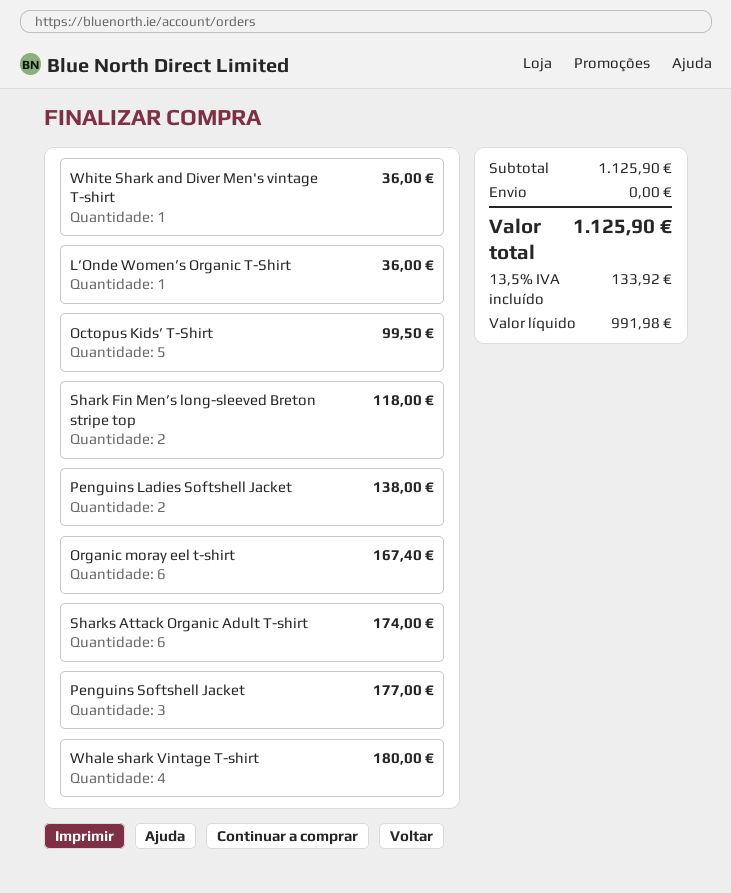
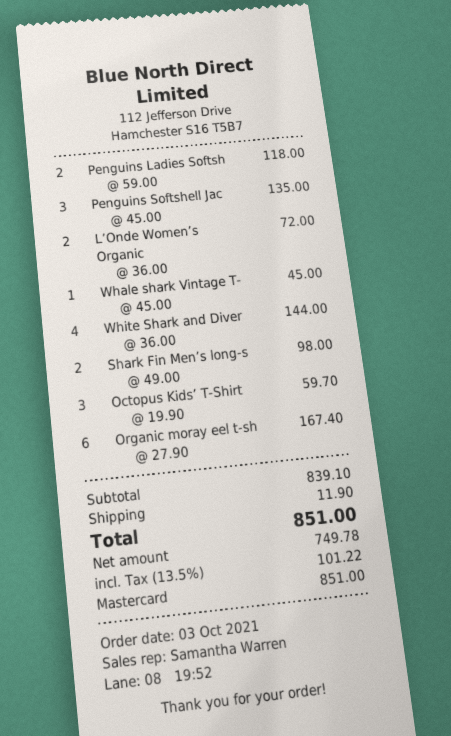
White Shark and Diver Men's vintage T-shirt: 1 for 36.00 -> 4 for 144.00
L’Onde Women’s Organic T-Shirt: 1 for 36.00 -> 2 for 72.00
Octopus Kids’ T-Shirt: 5 for 99.50 -> 3 for 59.70
Shark Fin Men’s long-sleeved Breton stripe top: 2 for 118.00 -> 2 for 98.00
Penguins Ladies Softshell Jacket: 2 for 138.00 -> 2 for 118.00
Sharks Attack Organic Adult T-shirt: 6 for 174.00 -> none
Penguins Softshell Jacket: 3 for 177.00 -> 3 for 135.00
Whale shark Vintage T-shirt: 4 for 180.00 -> 1 for 45.00
subtotal: 1125.90 -> 839.10
shipping: 0.00 -> 11.90
net: 991.98 -> 749.78
tax: 13.5% = 133.92 -> 13.5% = 101.22
total: 1125.90 -> 851.00

